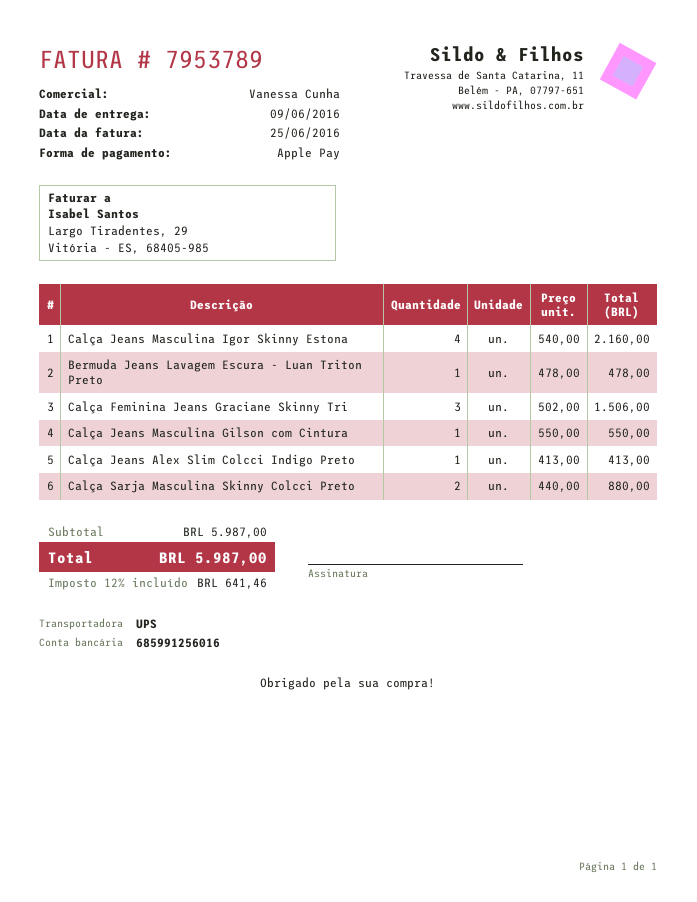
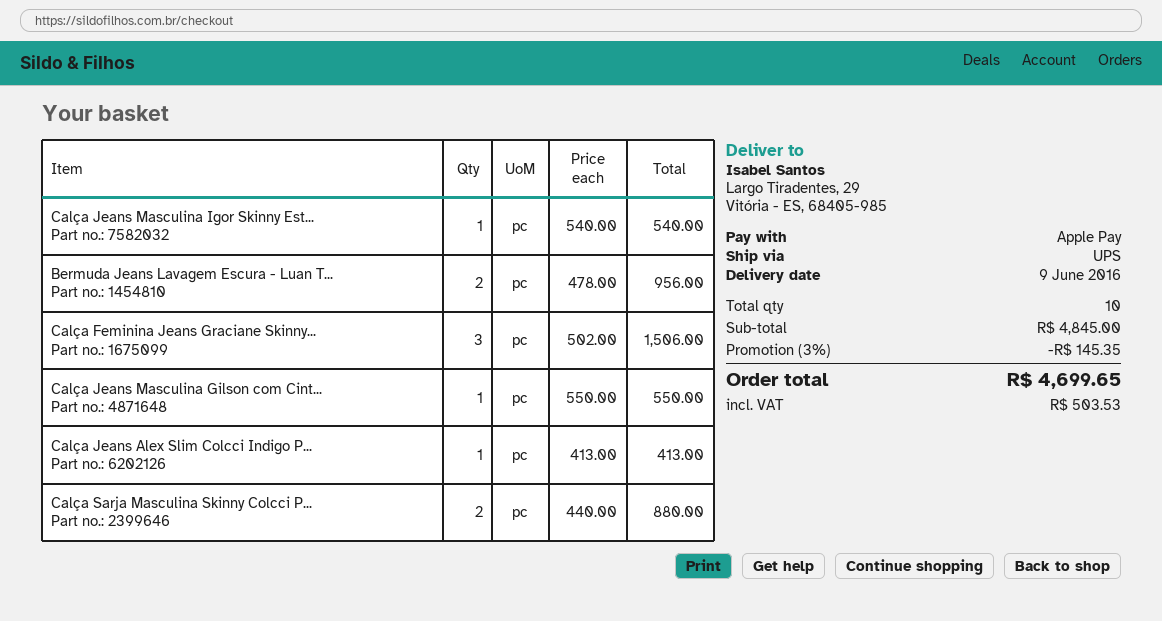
Calça Jeans Masculina Igor Skinny Estona: 4 x 540.00 = 2160.00 -> 1 x 540.00 = 540.00
Bermuda Jeans Lavagem Escura - Luan Triton Preto: 1 x 478.00 = 478.00 -> 2 x 478.00 = 956.00
subtotal: 5987.00 -> 4845.00
discount: none -> 3% = 145.35
tax: 641.46 -> 503.53
total: 5987.00 -> 4699.65

